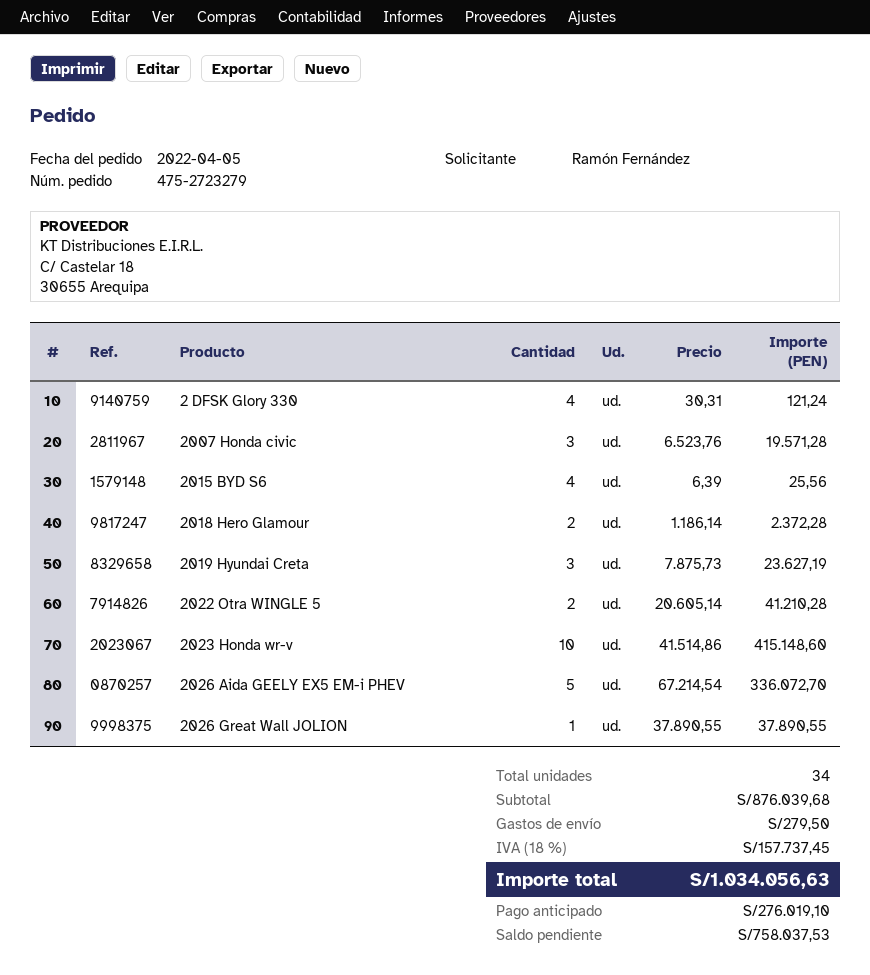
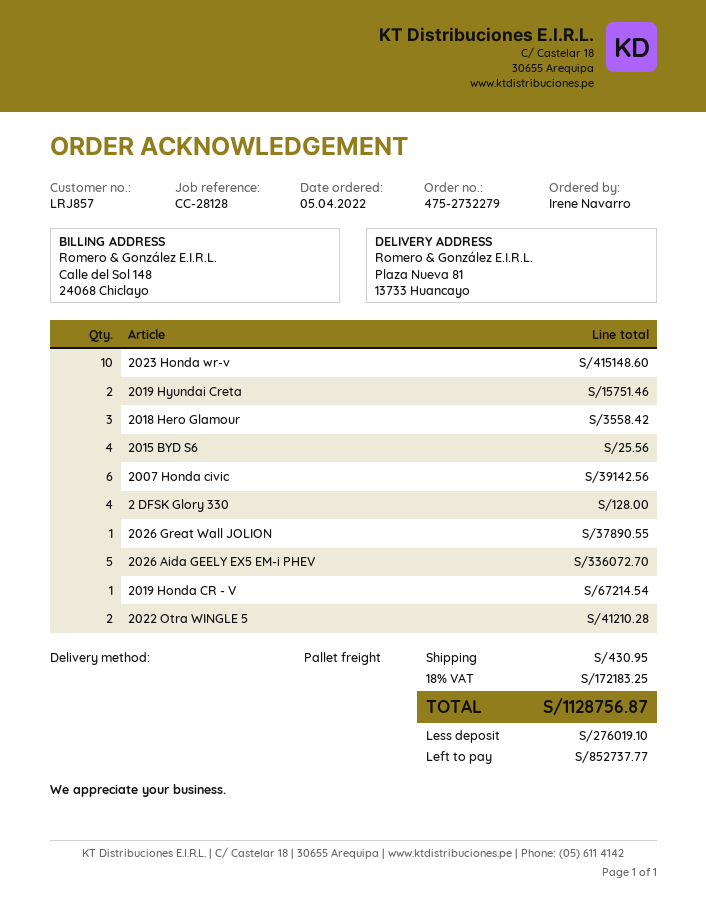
order number: 475-2723279 -> 475-2732279
ordered by: Ramón Fernández -> Irene Navarro
2 DFSK Glory 330: 4 for 121.24 -> 4 for 128.00
2007 Honda civic: 3 for 19571.28 -> 6 for 39142.56
2018 Hero Glamour: 2 for 2372.28 -> 3 for 3558.42
2019 Hyundai Creta: 3 for 23627.19 -> 2 for 15751.46
2019 Honda CR - V: none -> 1 for 67214.54
shipping: 279.50 -> 430.95
tax: 18% = 157737.45 -> 18% = 172183.25
total: 1034056.63 -> 1128756.87
balance: 758037.53 -> 852737.77

